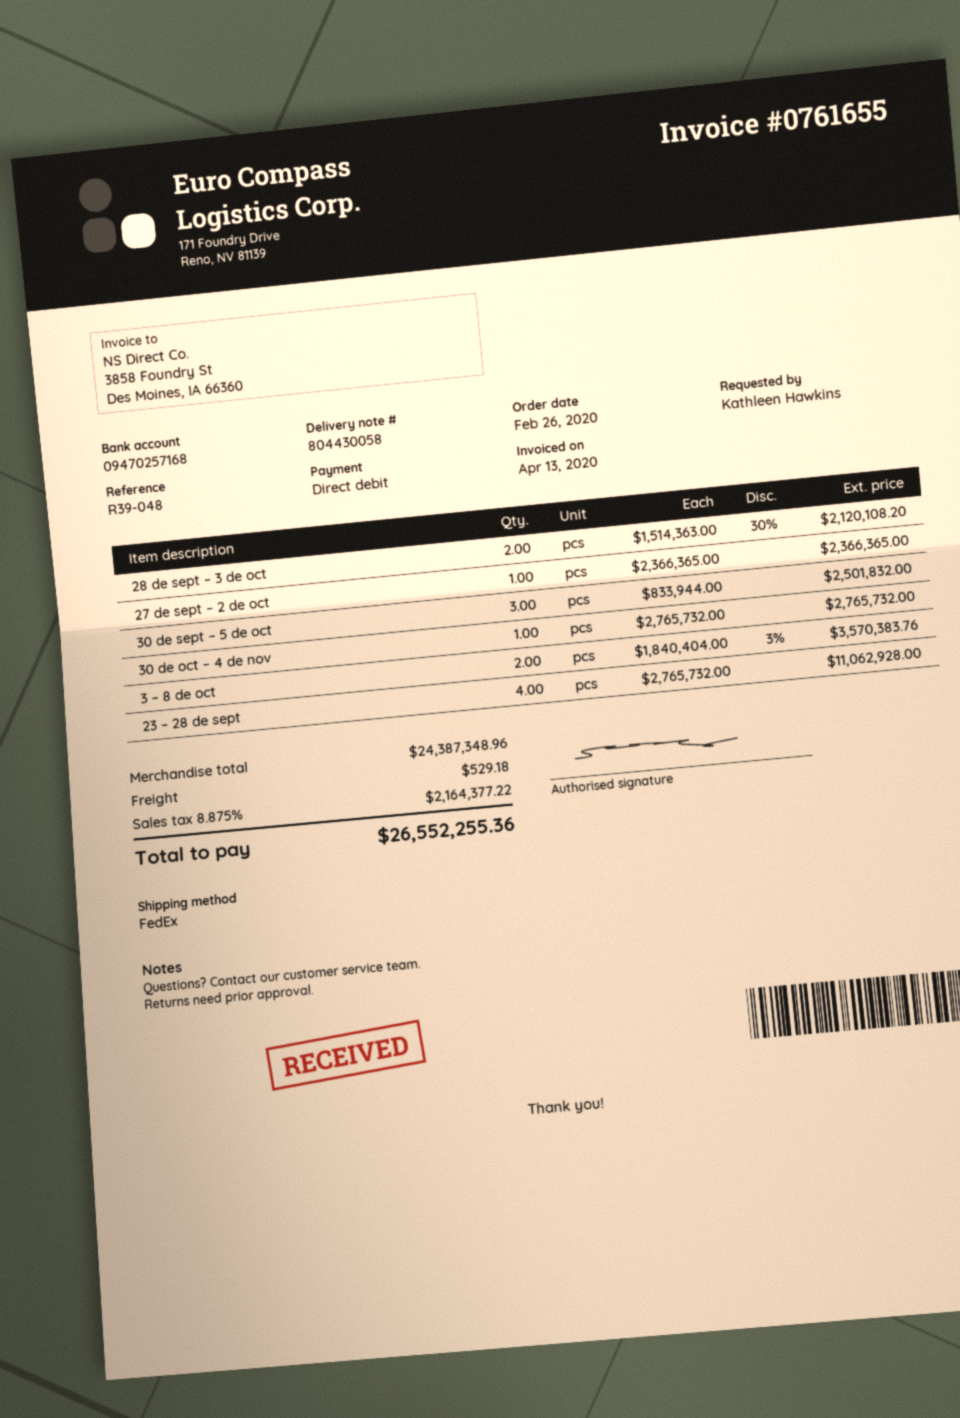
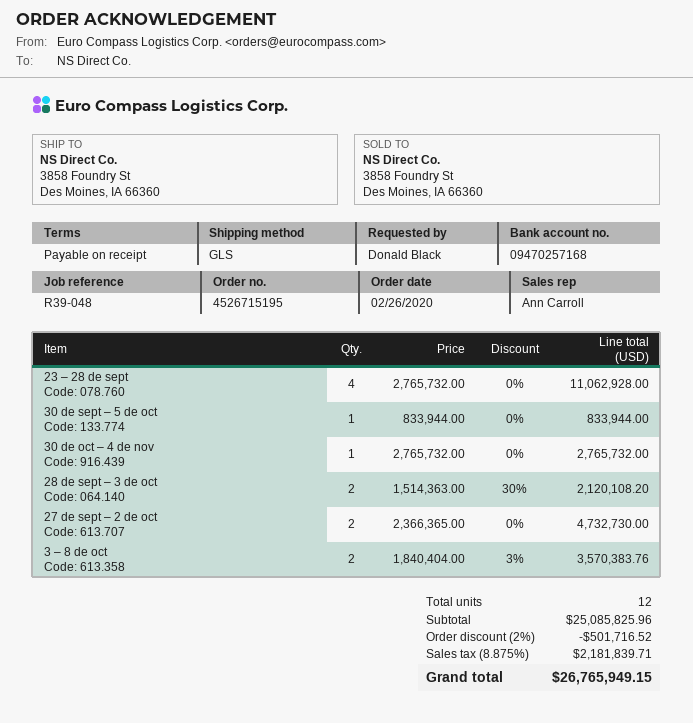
ordered by: Kathleen Hawkins -> Donald Black
shipping method: FedEx -> GLS
27 de sept – 2 de oct: 1 x 2366365.00 = 2366365.00 -> 2 x 2366365.00 = 4732730.00
30 de sept – 5 de oct: 3 x 833944.00 = 2501832.00 -> 1 x 833944.00 = 833944.00
subtotal: 24387348.96 -> 25085825.96
discount: none -> 2% = 501716.52
shipping: 529.18 -> none
tax: 8.875% = 2164377.22 -> 8.875% = 2181839.71
total: 26552255.36 -> 26765949.15

